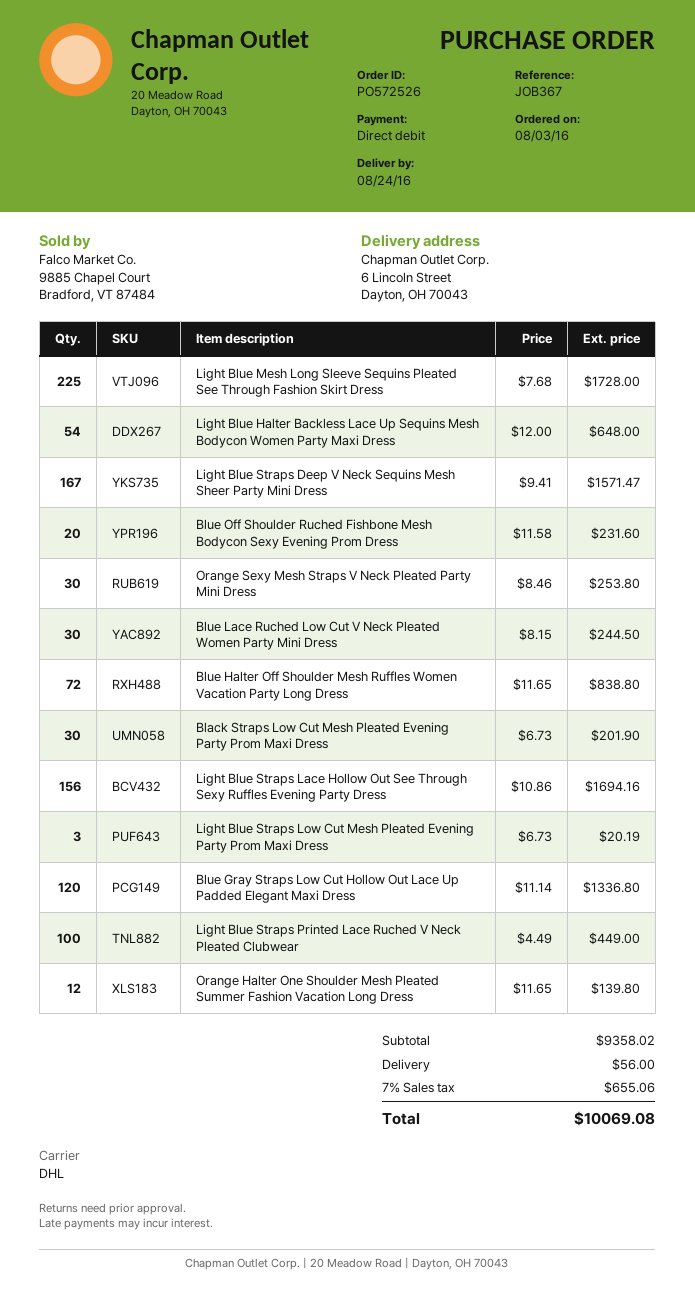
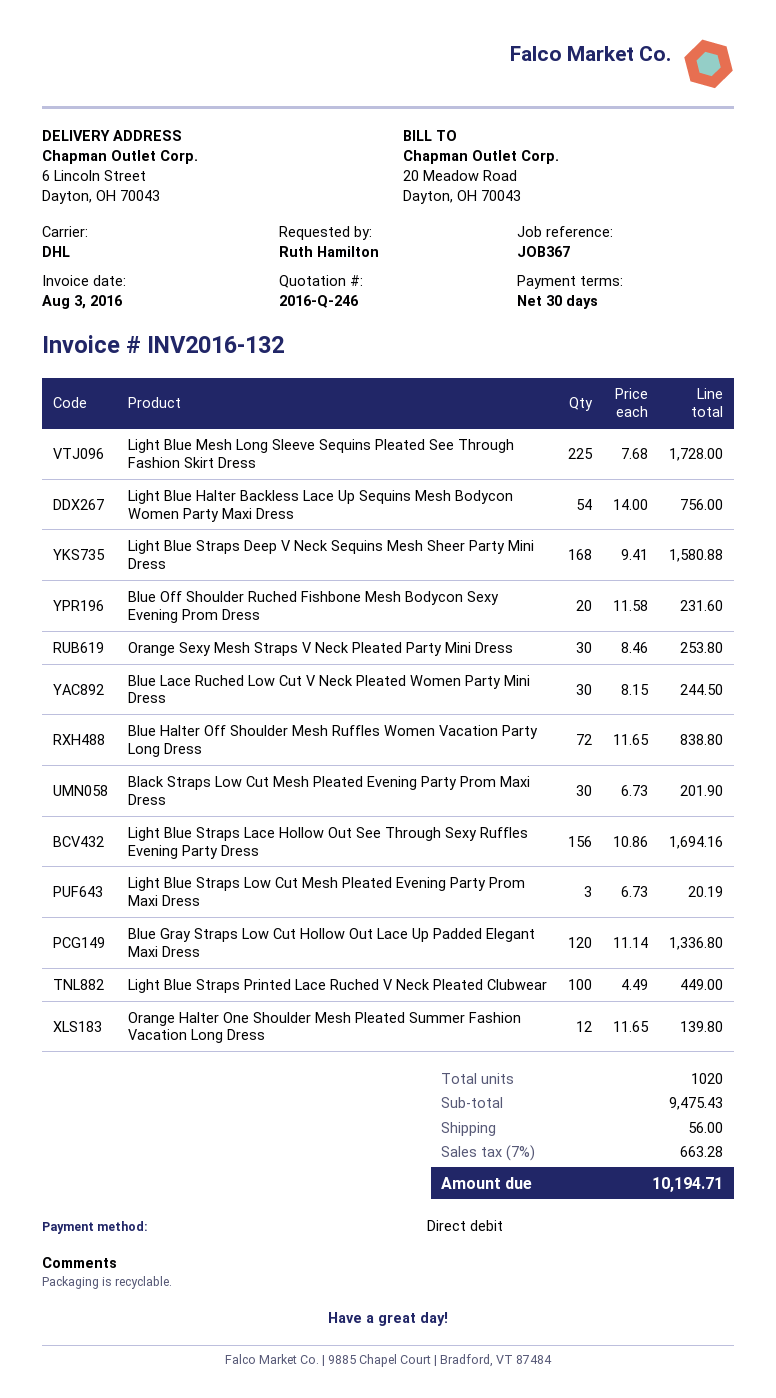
Light Blue Halter Backless Lace Up Sequins Mesh Bodycon Women Party Maxi Dress: 54 x 12.00 = 648.00 -> 54 x 14.00 = 756.00
Light Blue Straps Deep V Neck Sequins Mesh Sheer Party Mini Dress: 167 x 9.41 = 1571.47 -> 168 x 9.41 = 1580.88
subtotal: 9358.02 -> 9475.43
tax: 7% = 655.06 -> 7% = 663.28
total: 10069.08 -> 10194.71

